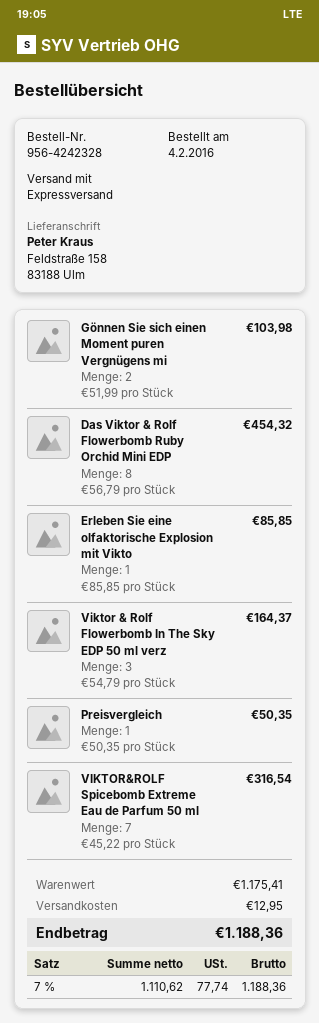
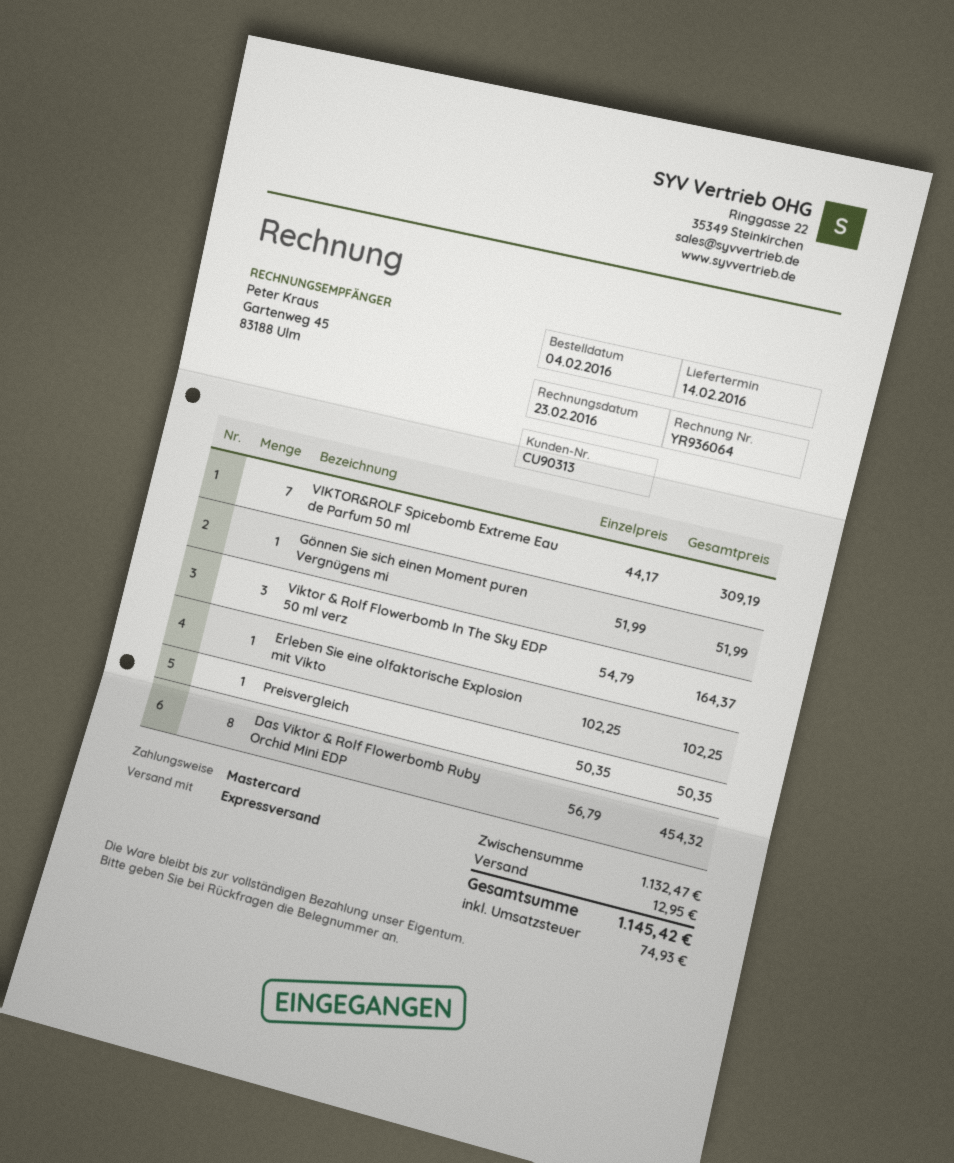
Gönnen Sie sich einen Moment puren Vergnügens mi: 2 x 51.99 = 103.98 -> 1 x 51.99 = 51.99
Erleben Sie eine olfaktorische Explosion mit Vikto: 1 x 85.85 = 85.85 -> 1 x 102.25 = 102.25
VIKTOR&ROLF Spicebomb Extreme Eau de Parfum 50 ml: 7 x 45.22 = 316.54 -> 7 x 44.17 = 309.19
subtotal: 1175.41 -> 1132.47
tax: 77.74 -> 74.93
total: 1188.36 -> 1145.42

